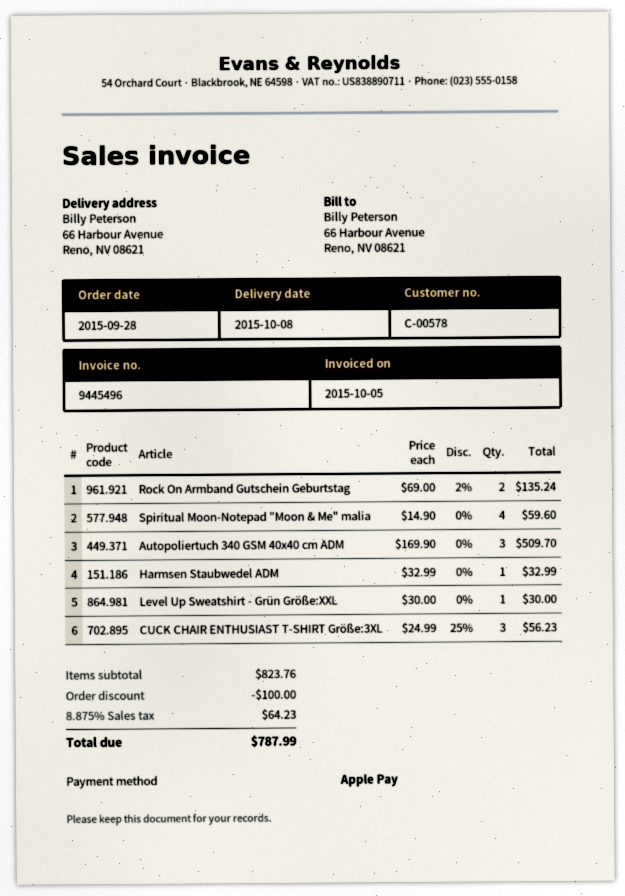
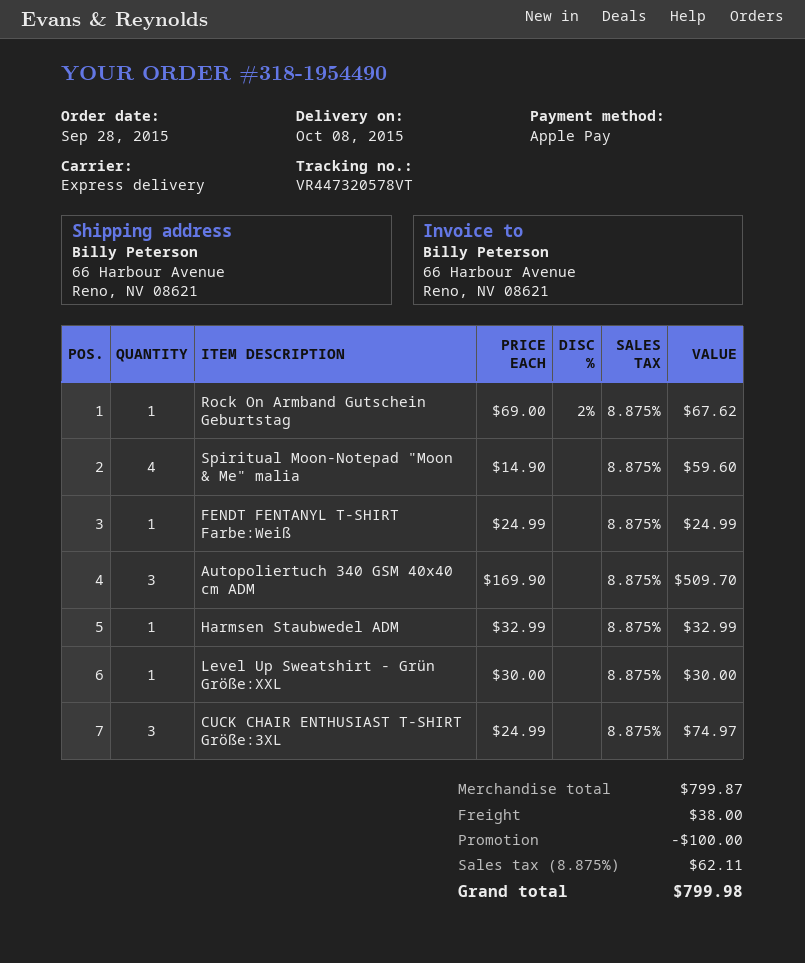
Rock On Armband Gutschein Geburtstag: 2 x 69.00 - 2% = 135.24 -> 1 x 69.00 - 2% = 67.62
CUCK CHAIR ENTHUSIAST T-SHIRT Größe:3XL: 3 x 24.99 - 25% = 56.23 -> 3 x 24.99 = 74.97
FENDT FENTANYL T-SHIRT Farbe:Weiß: none -> 1 x 24.99 = 24.99
subtotal: 823.76 -> 799.87
shipping: none -> 38.00
tax: 8.875% = 64.23 -> 8.875% = 62.11
total: 787.99 -> 799.98

